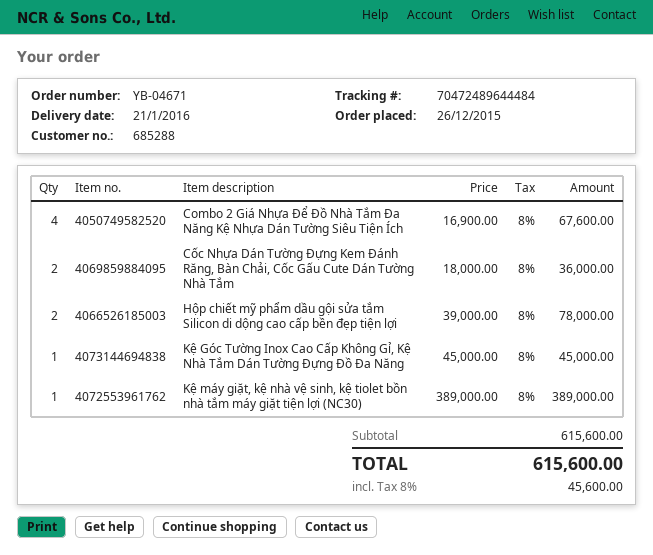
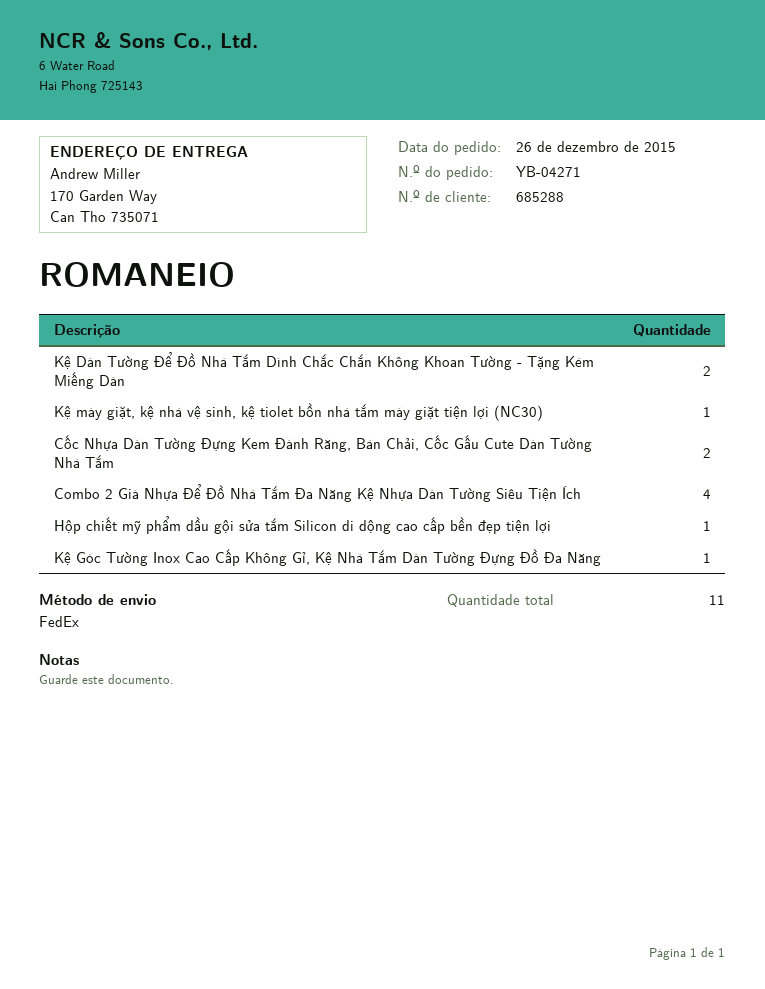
order number: YB-04671 -> YB-04271
Hộp chiết mỹ phẩm dầu gội sửa tắm Silicon di dộng cao cấp bền đẹp tiện lợi: 2 -> 1
Kệ Dán Tường Để Đồ Nhà Tắm Dính Chắc Chắn Không Khoan Tường - Tặng Kèm Miếng Dán: none -> 2

